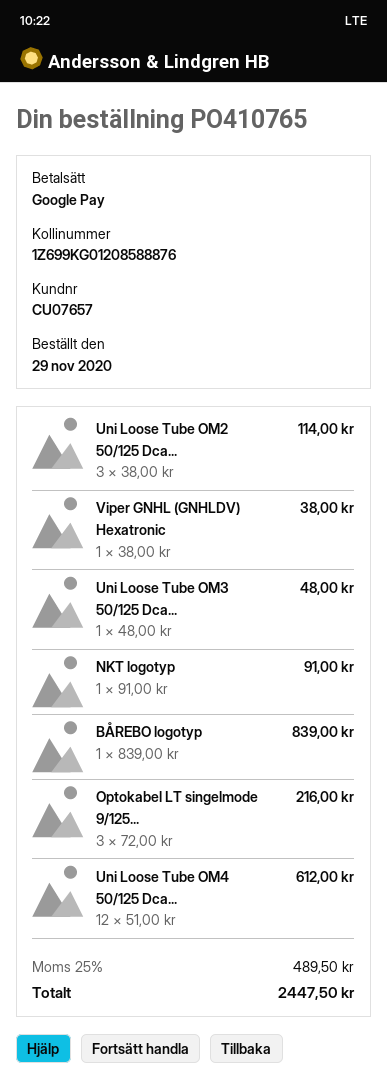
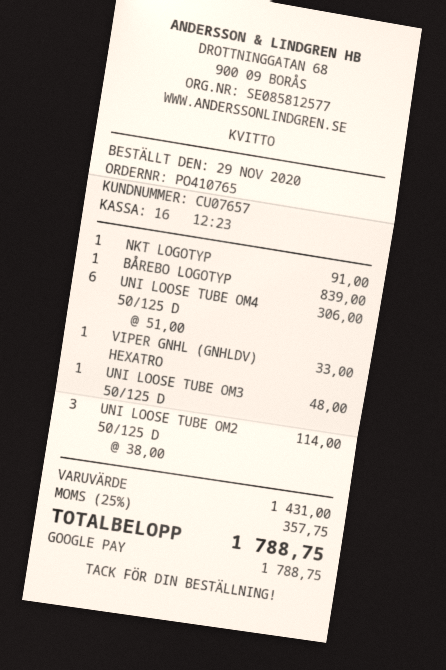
Viper GNHL (GNHLDV) Hexatronic: 1 x 38.00 = 38.00 -> 1 x 33.00 = 33.00
Optokabel LT singelmode 9/125...: 3 x 72.00 = 216.00 -> none
Uni Loose Tube OM4 50/125 Dca...: 12 x 51.00 = 612.00 -> 6 x 51.00 = 306.00
tax: 25% = 489.50 -> 25% = 357.75
total: 2447.50 -> 1788.75

